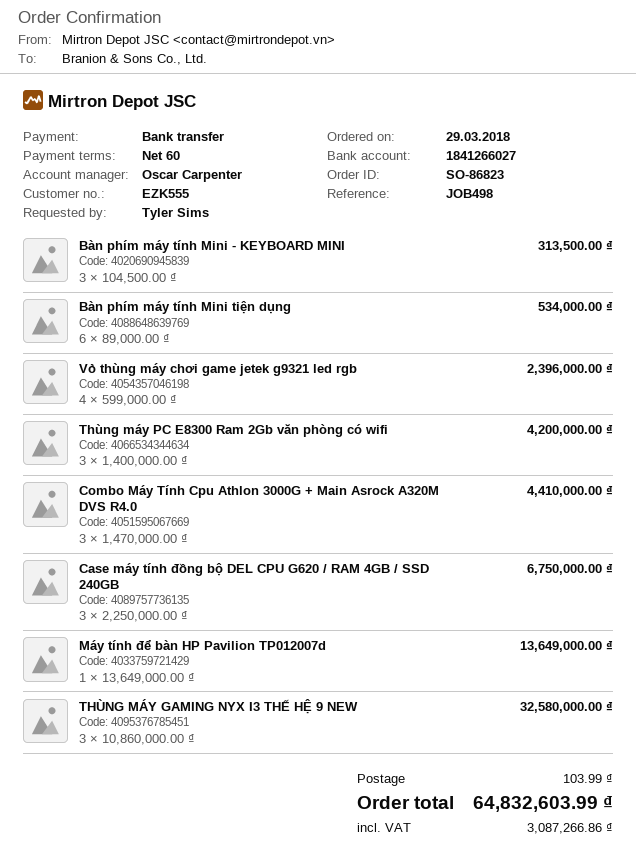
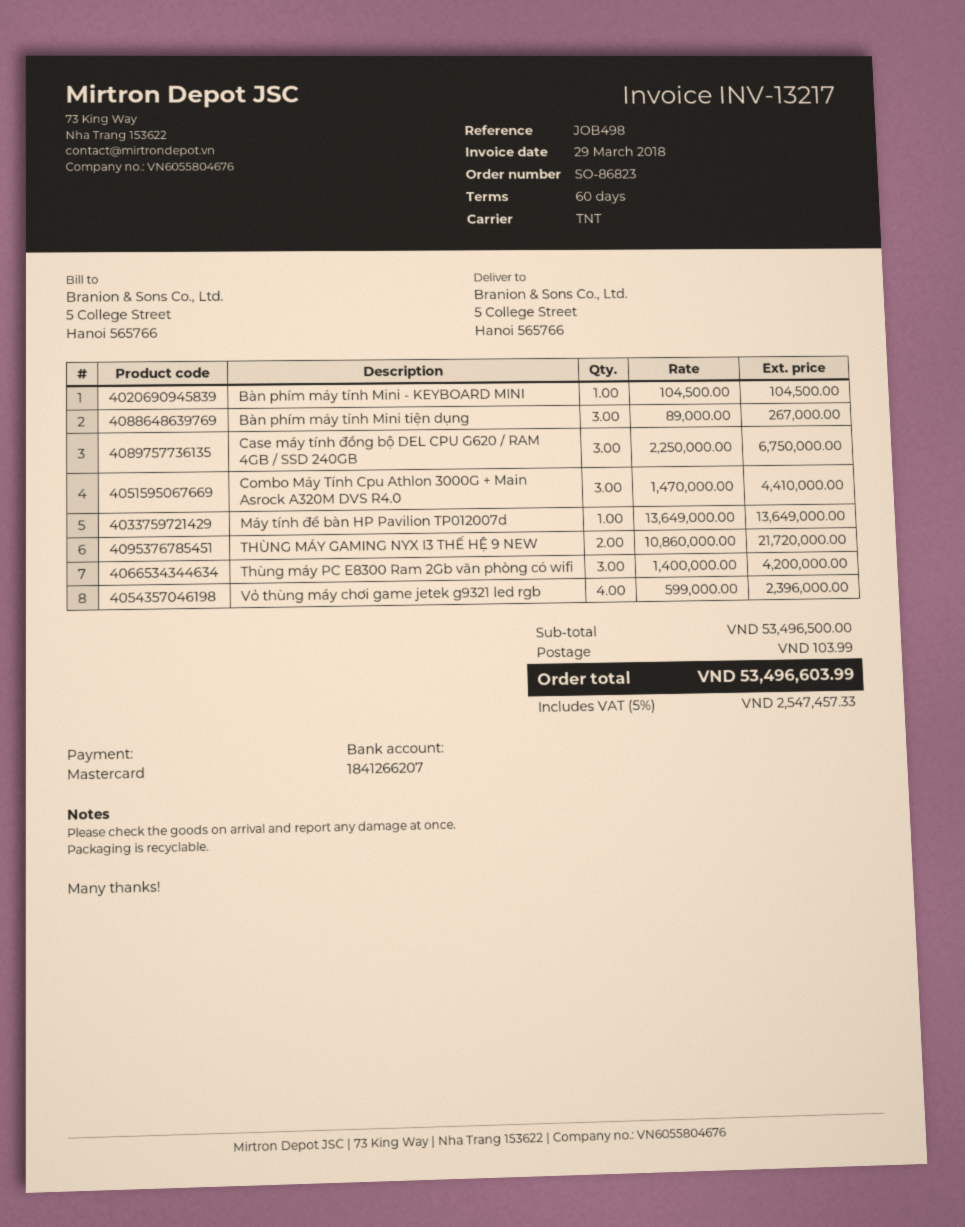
payment method: bank transfer -> Mastercard
bank account: 1841266027 -> 1841266207
Bàn phím máy tính Mini - KEYBOARD MINI: 3 x 104500.00 = 313500.00 -> 1 x 104500.00 = 104500.00
Bàn phím máy tính Mini tiện dụng: 6 x 89000.00 = 534000.00 -> 3 x 89000.00 = 267000.00
THÙNG MÁY GAMING NYX I3 THẾ HỆ 9 NEW: 3 x 10860000.00 = 32580000.00 -> 2 x 10860000.00 = 21720000.00
tax: 3087266.86 -> 2547457.33
total: 64832603.99 -> 53496603.99

